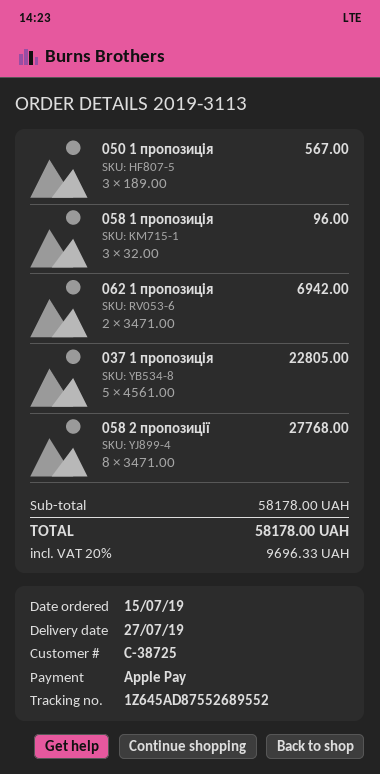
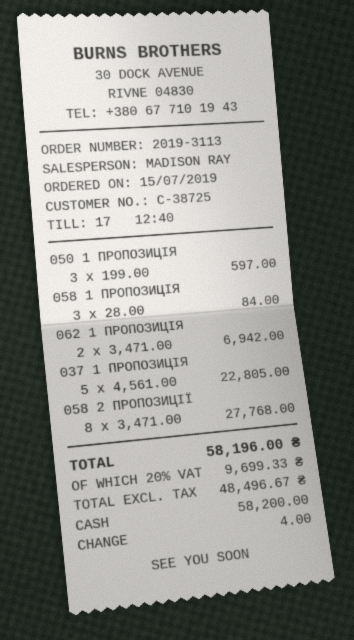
payment method: Apple Pay -> cash
050 1 пропозиція: 3 x 189.00 = 567.00 -> 3 x 199.00 = 597.00
058 1 пропозиція: 3 x 32.00 = 96.00 -> 3 x 28.00 = 84.00
tax: 20% = 9696.33 -> 20% = 9699.33
total: 58178.00 -> 58196.00

